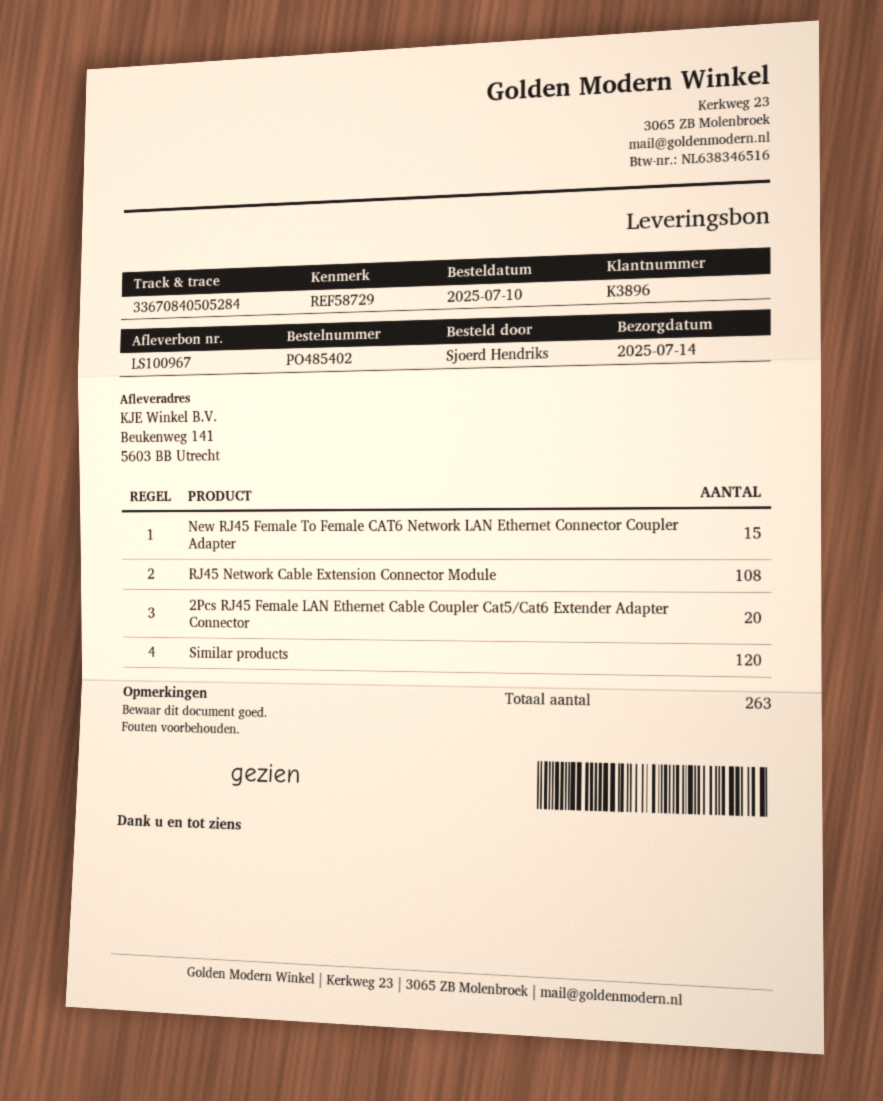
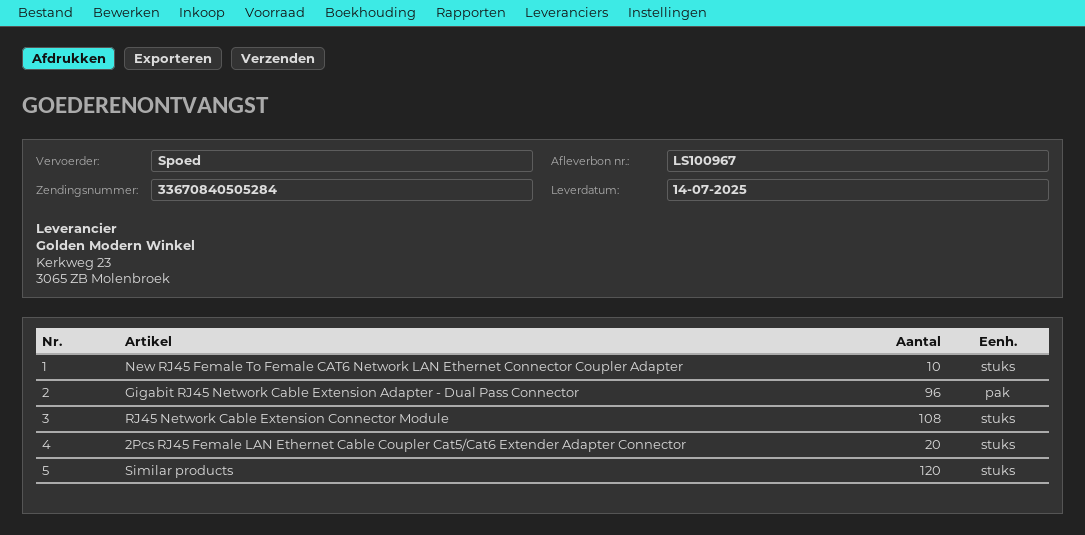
New RJ45 Female To Female CAT6 Network LAN Ethernet Connector Coupler Adapter: 15 -> 10
Gigabit RJ45 Network Cable Extension Adapter - Dual Pass Connector: none -> 96

